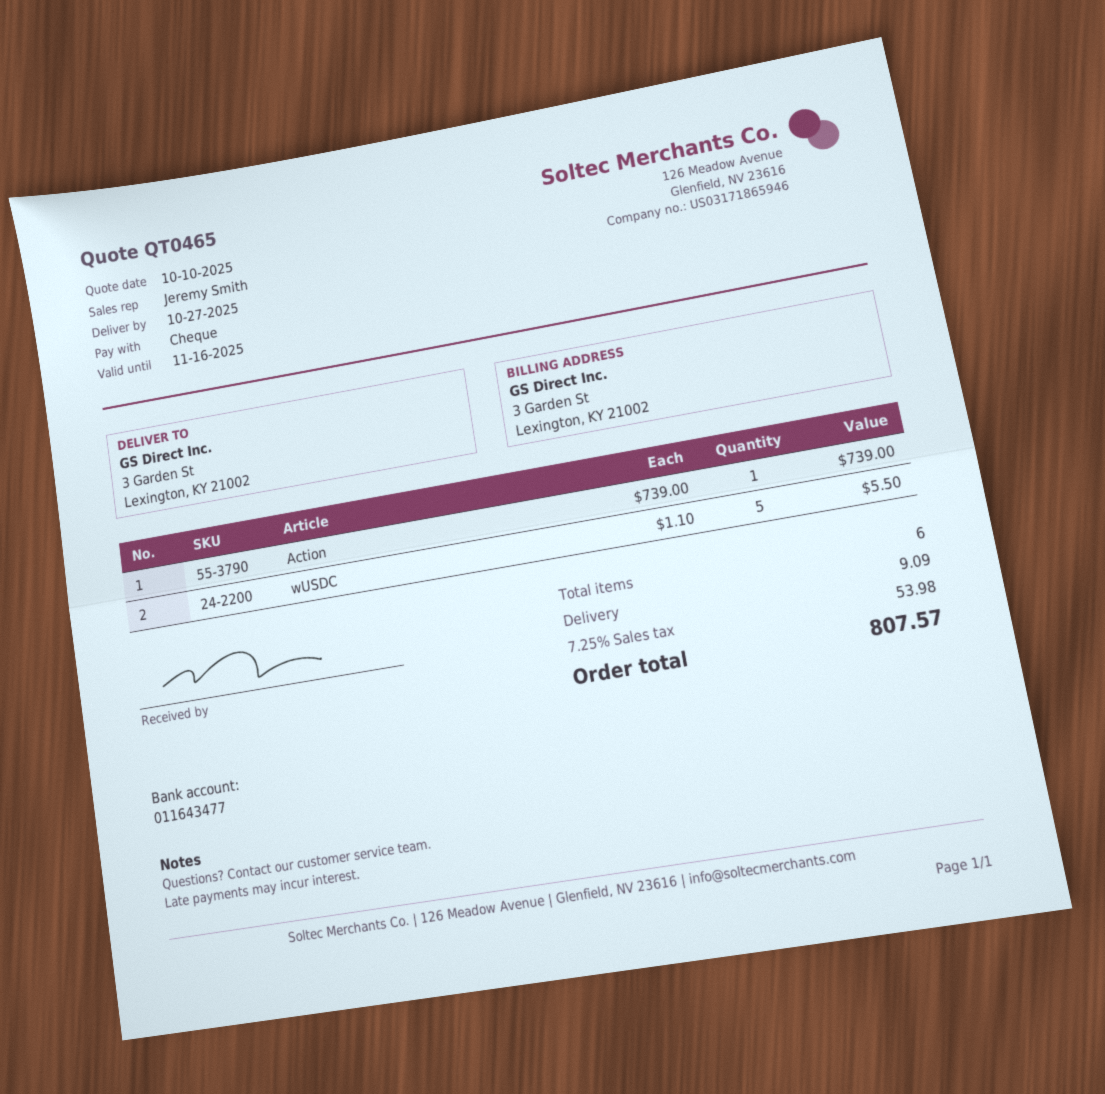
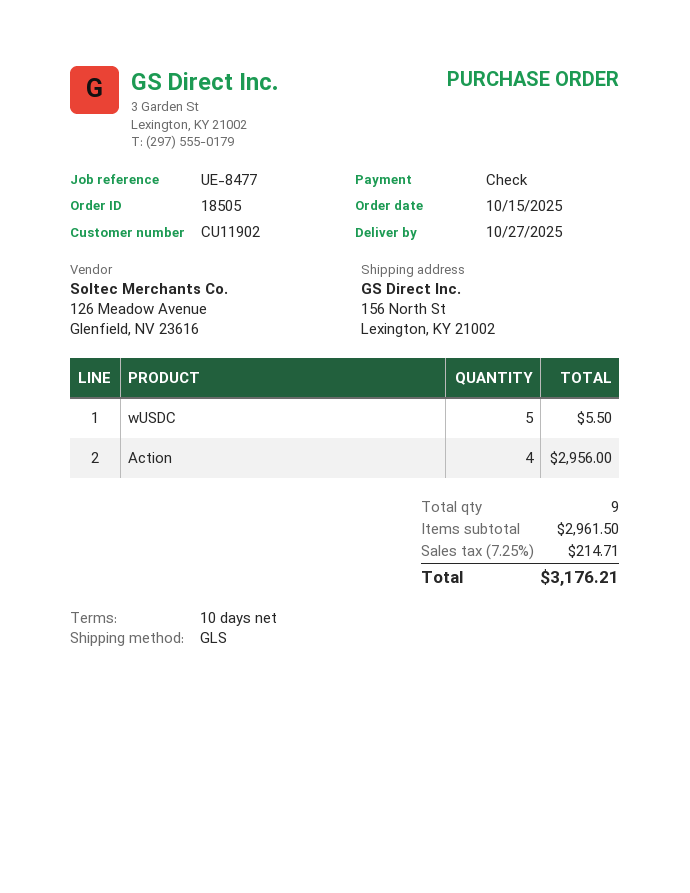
ship to: 3 Garden St, Lexington, KY 21002 -> 156 North St, Lexington, KY 21002
Action: 1 for 739.00 -> 4 for 2956.00
total quantity: 6 -> 9
shipping: 9.09 -> none
tax: 7.25% = 53.98 -> 7.25% = 214.71
total: 807.57 -> 3176.21

